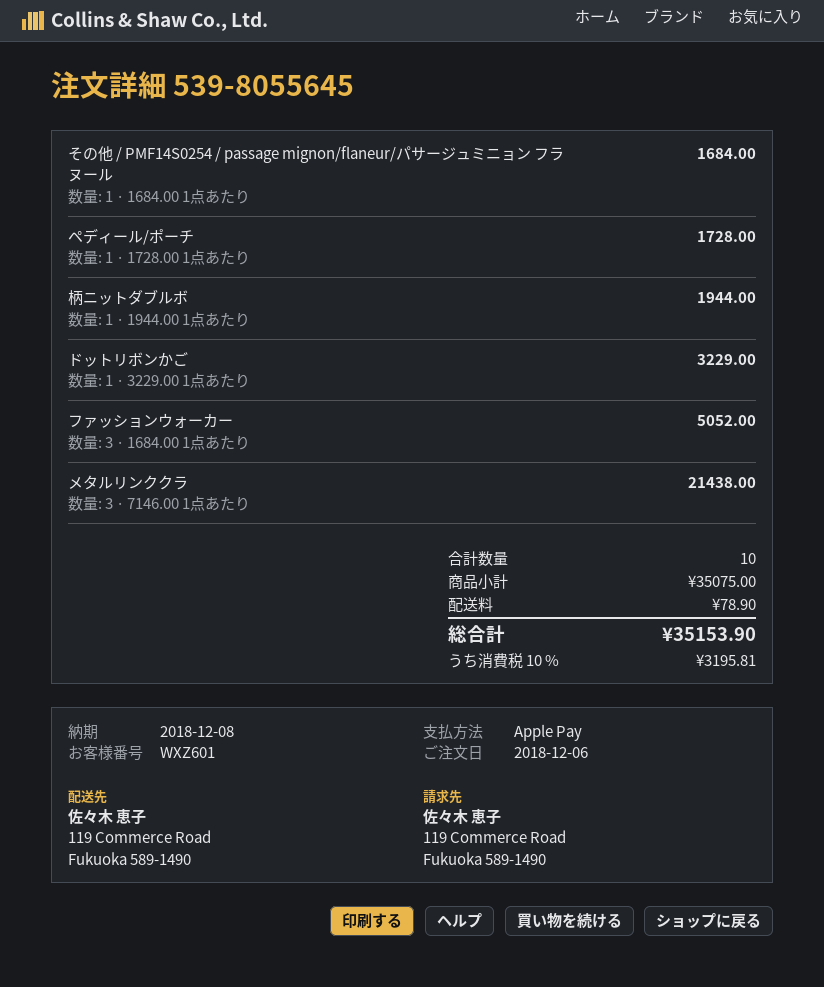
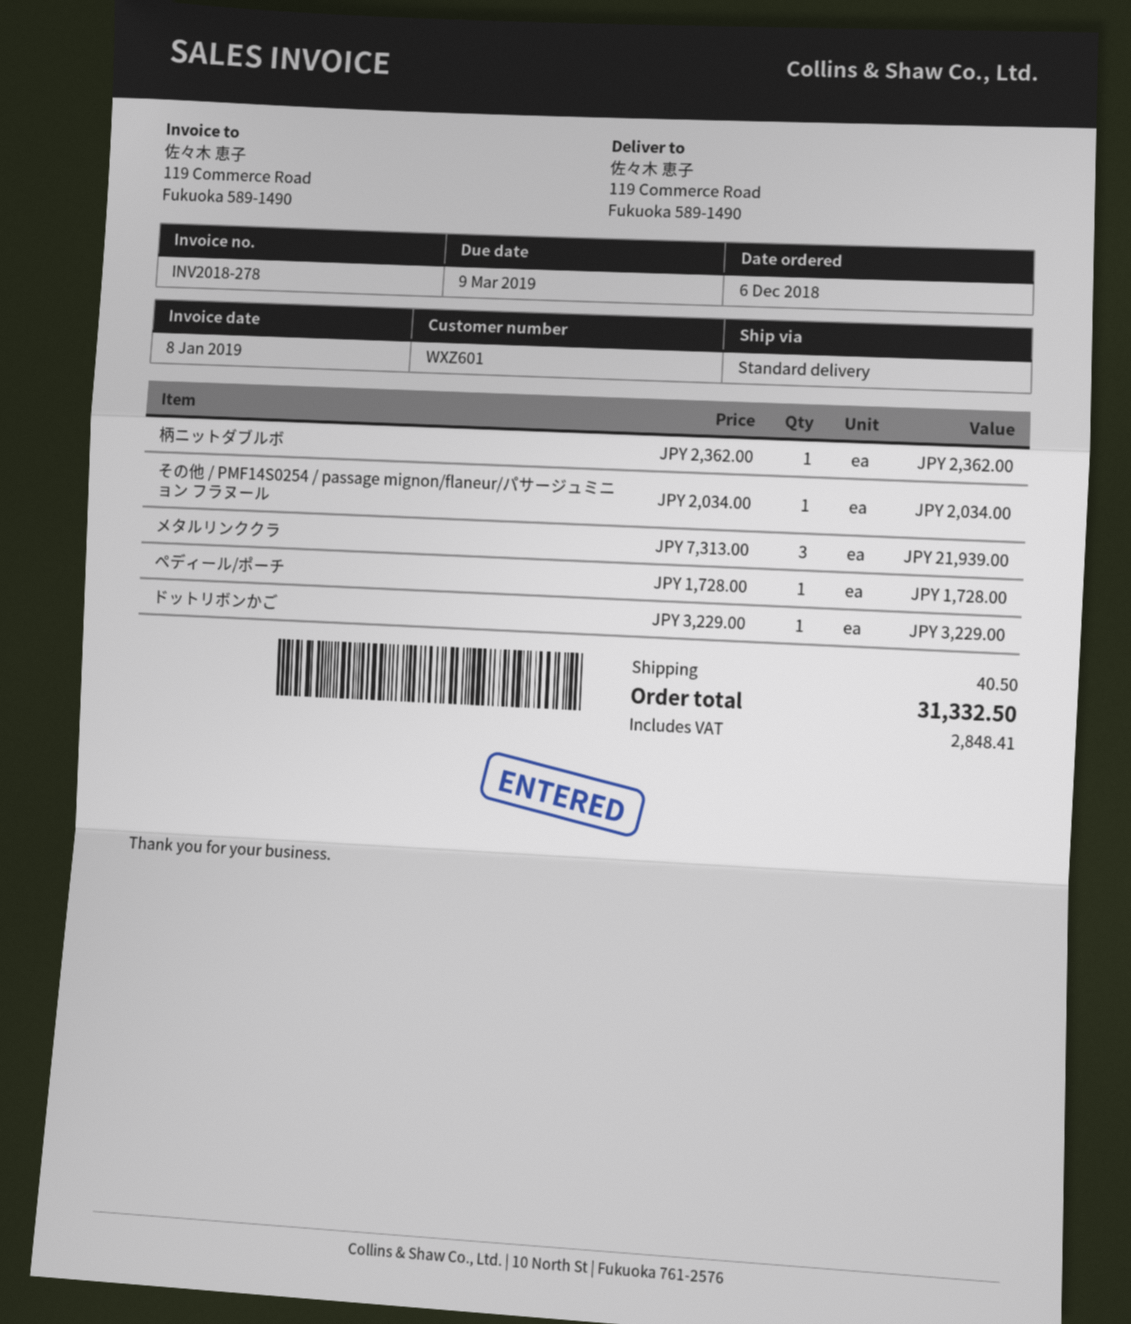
その他 / PMF14S0254 / passage mignon/flaneur/パサージュミニョン フラヌール: 1 x 1684.00 = 1684.00 -> 1 x 2034.00 = 2034.00
柄ニットダブルボ: 1 x 1944.00 = 1944.00 -> 1 x 2362.00 = 2362.00
ファッションウォーカー: 3 x 1684.00 = 5052.00 -> none
メタルリンククラ: 3 x 7146.00 = 21438.00 -> 3 x 7313.00 = 21939.00
shipping: 78.90 -> 40.50
tax: 3195.81 -> 2848.41
total: 35153.90 -> 31332.50

